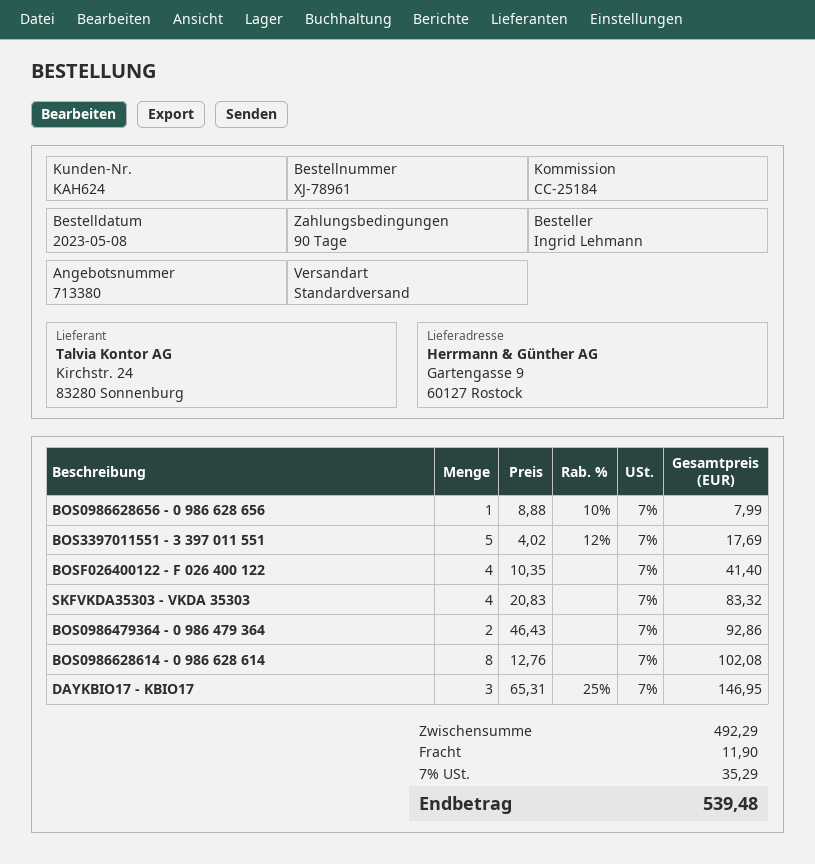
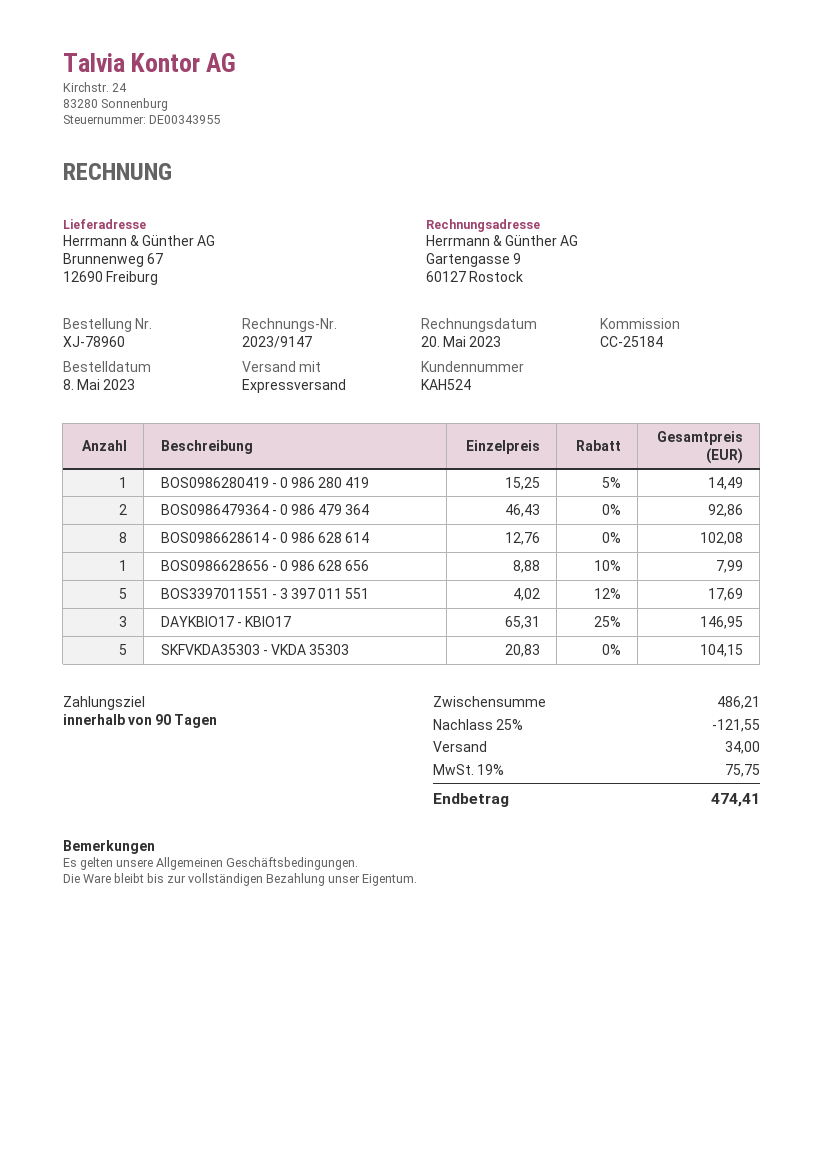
order number: XJ-78961 -> XJ-78960
customer number: KAH624 -> KAH524
shipping method: standard -> express
ship to: Gartengasse 9, 60127 Rostock -> Brunnenweg 67, 12690 Freiburg
BOSF026400122 - F 026 400 122: 4 x 10.35 = 41.40 -> none
SKFVKDA35303 - VKDA 35303: 4 x 20.83 = 83.32 -> 5 x 20.83 = 104.15
BOS0986280419 - 0 986 280 419: none -> 1 x 15.25 - 5% = 14.49
subtotal: 492.29 -> 486.21
discount: none -> 25% = 121.55
shipping: 11.90 -> 34.00
tax: 7% = 35.29 -> 19% = 75.75
total: 539.48 -> 474.41

